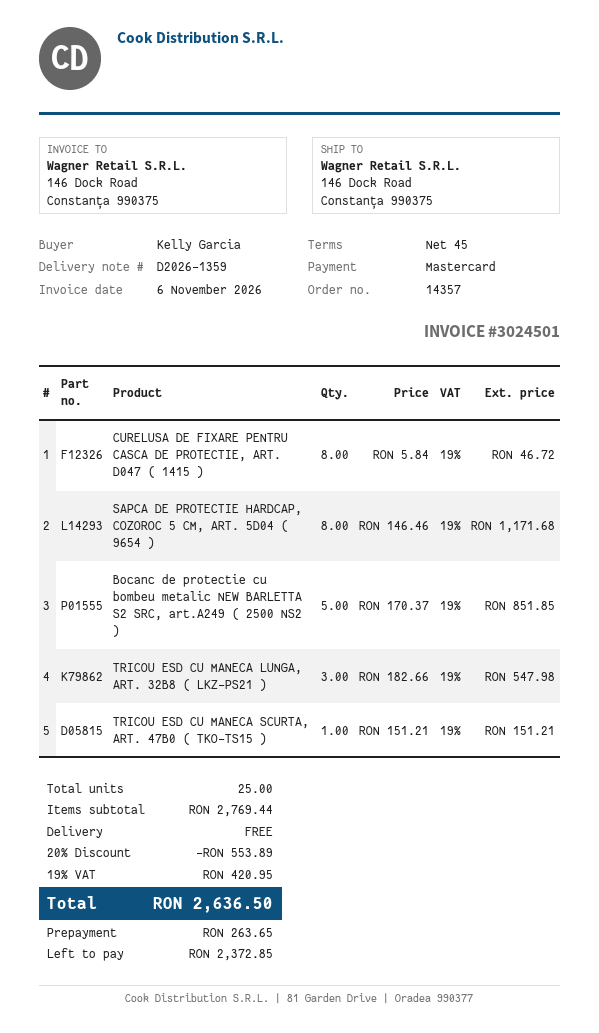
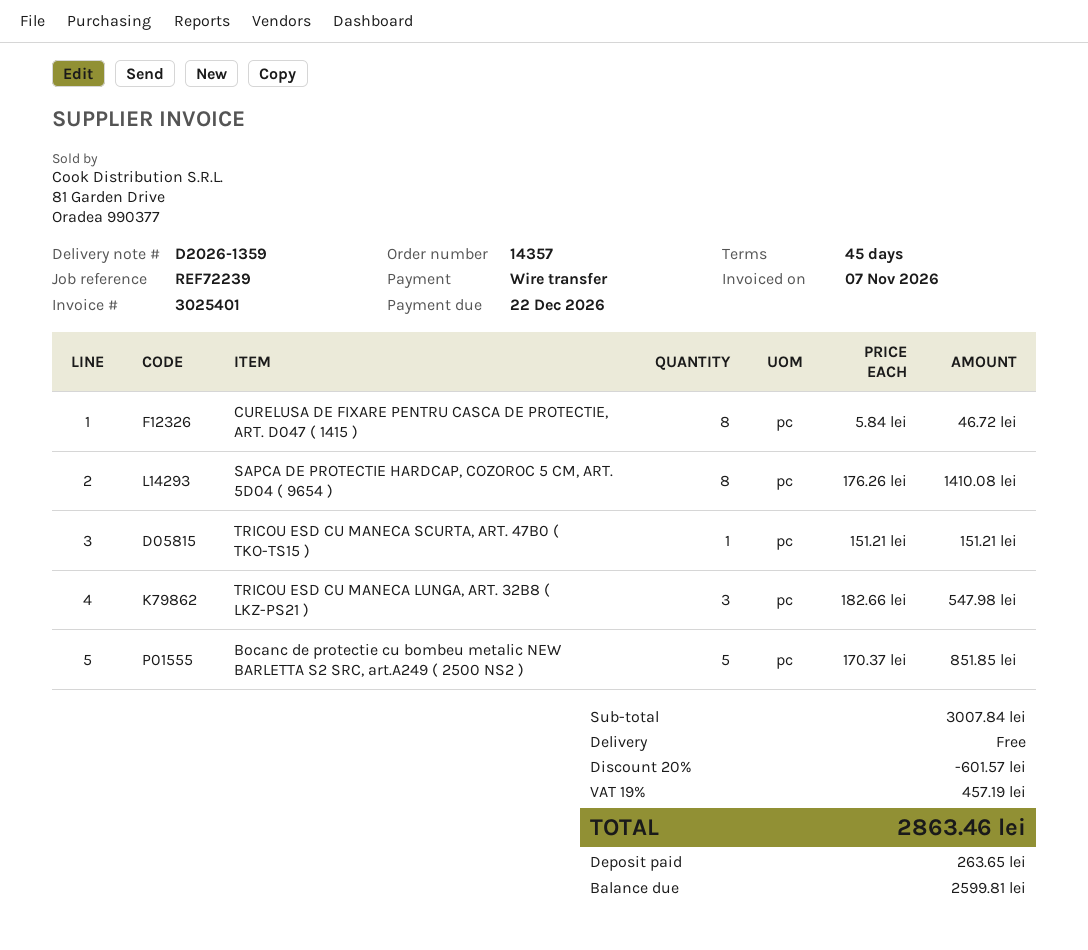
invoice number: 3024501 -> 3025401
invoice date: 2026-11-06 -> 2026-11-07
payment method: Mastercard -> bank transfer
SAPCA DE PROTECTIE HARDCAP, COZOROC 5 CM, ART. 5D04 ( 9654 ): 8 x 146.46 = 1171.68 -> 8 x 176.26 = 1410.08
subtotal: 2769.44 -> 3007.84
discount: 20% = 553.89 -> 20% = 601.57
tax: 19% = 420.95 -> 19% = 457.19
total: 2636.50 -> 2863.46
balance: 2372.85 -> 2599.81

